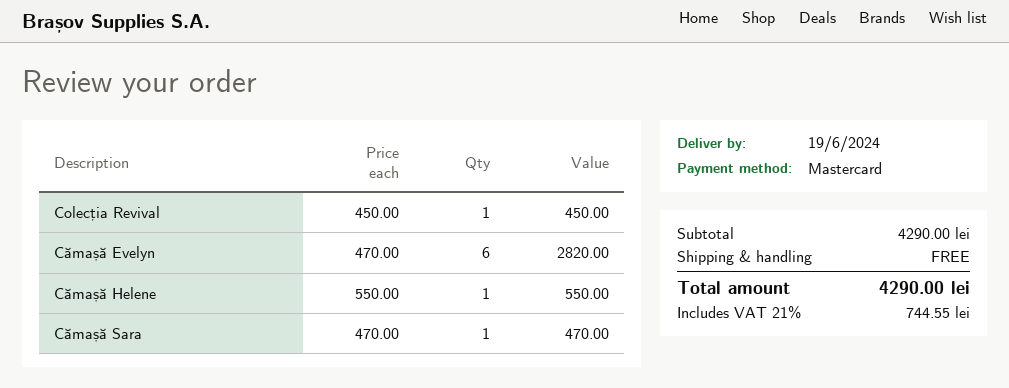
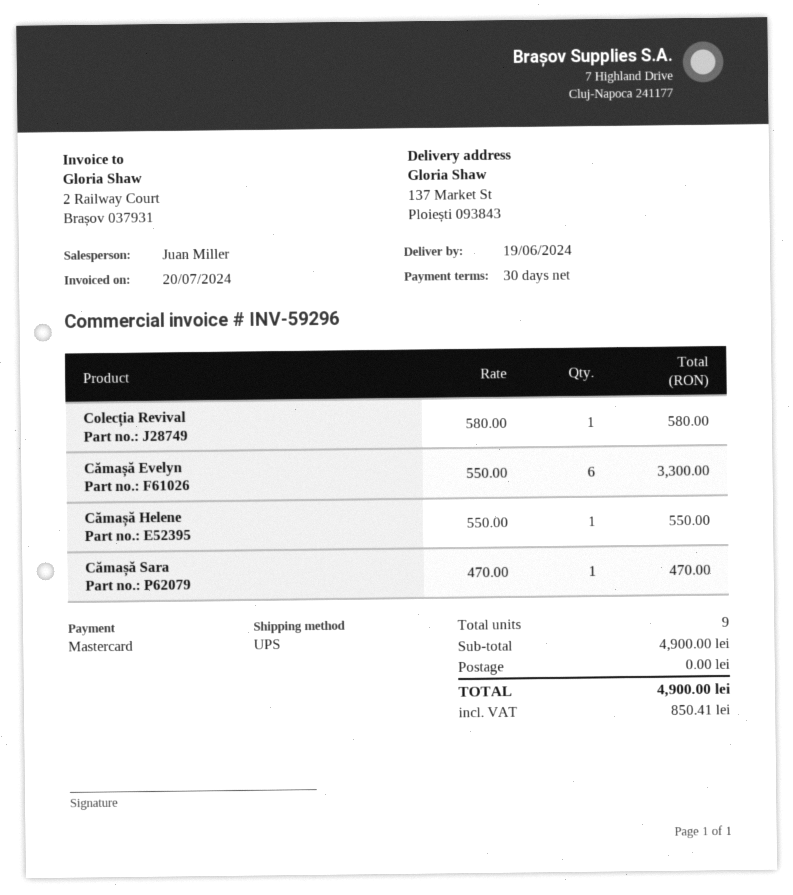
Colecția Revival: 1 x 450.00 = 450.00 -> 1 x 580.00 = 580.00
Cămașă Evelyn: 6 x 470.00 = 2820.00 -> 6 x 550.00 = 3300.00
subtotal: 4290.00 -> 4900.00
tax: 744.55 -> 850.41
total: 4290.00 -> 4900.00

